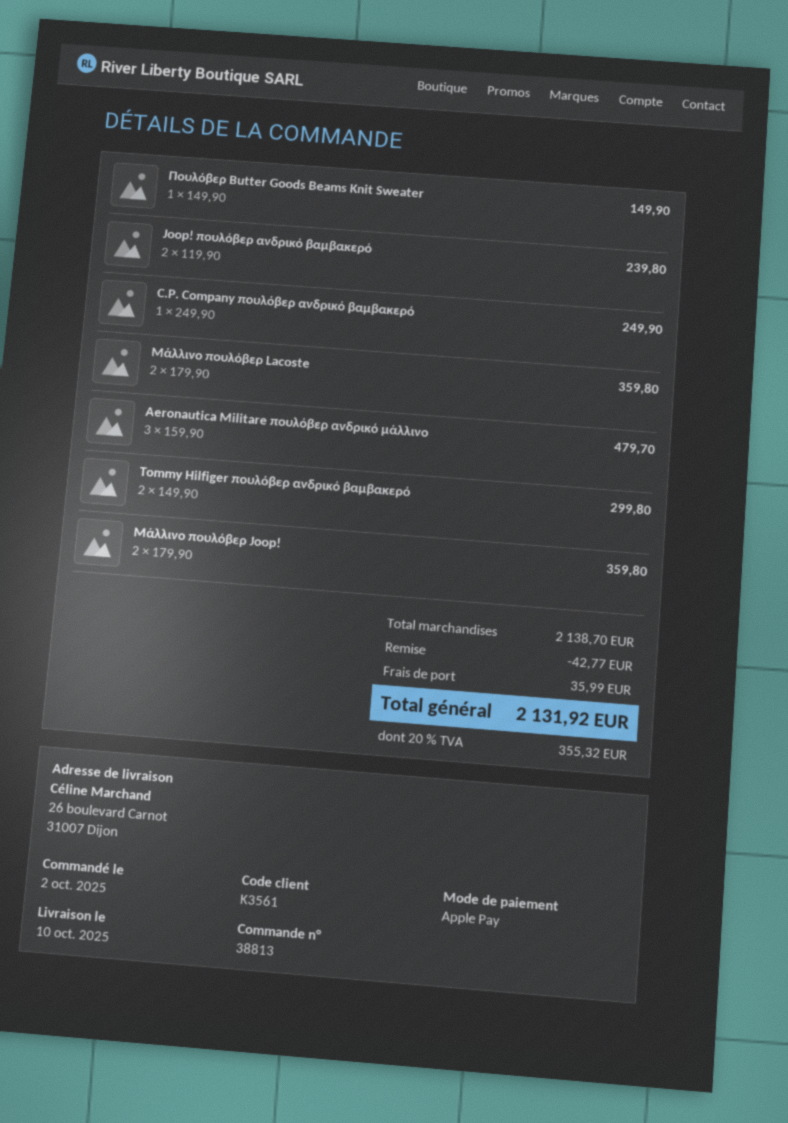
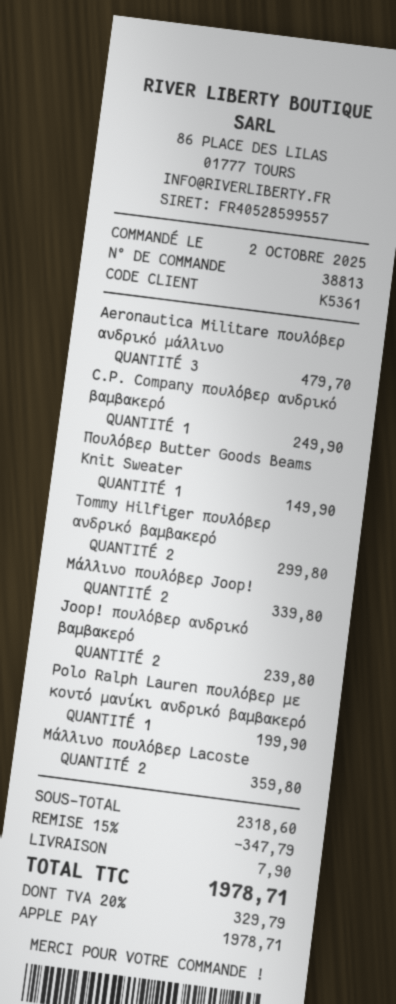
customer number: K3561 -> K5361
Μάλλινο πουλόβερ Joop!: 2 for 359.80 -> 2 for 339.80
Polo Ralph Lauren πουλόβερ με κοντό μανίκι ανδρικό βαμβακερό: none -> 1 for 199.90
subtotal: 2138.70 -> 2318.60
discount: 42.77 -> 347.79
shipping: 35.99 -> 7.90
tax: 20% = 355.32 -> 20% = 329.79
total: 2131.92 -> 1978.71

